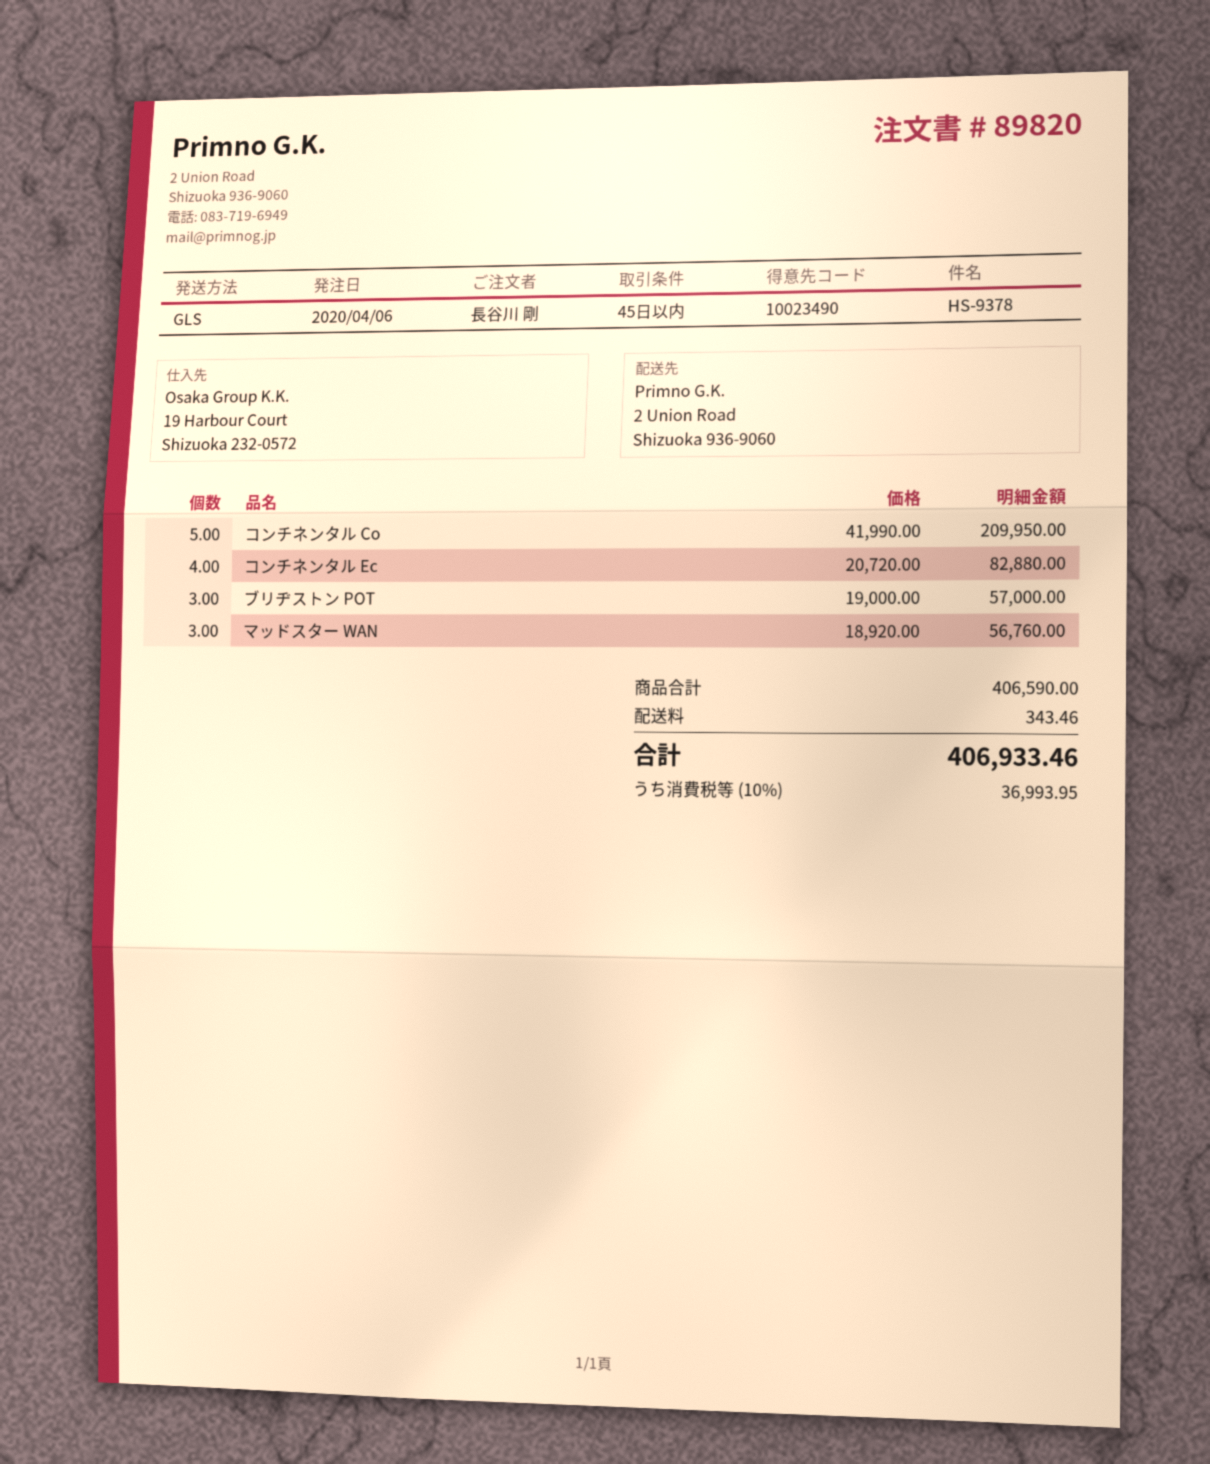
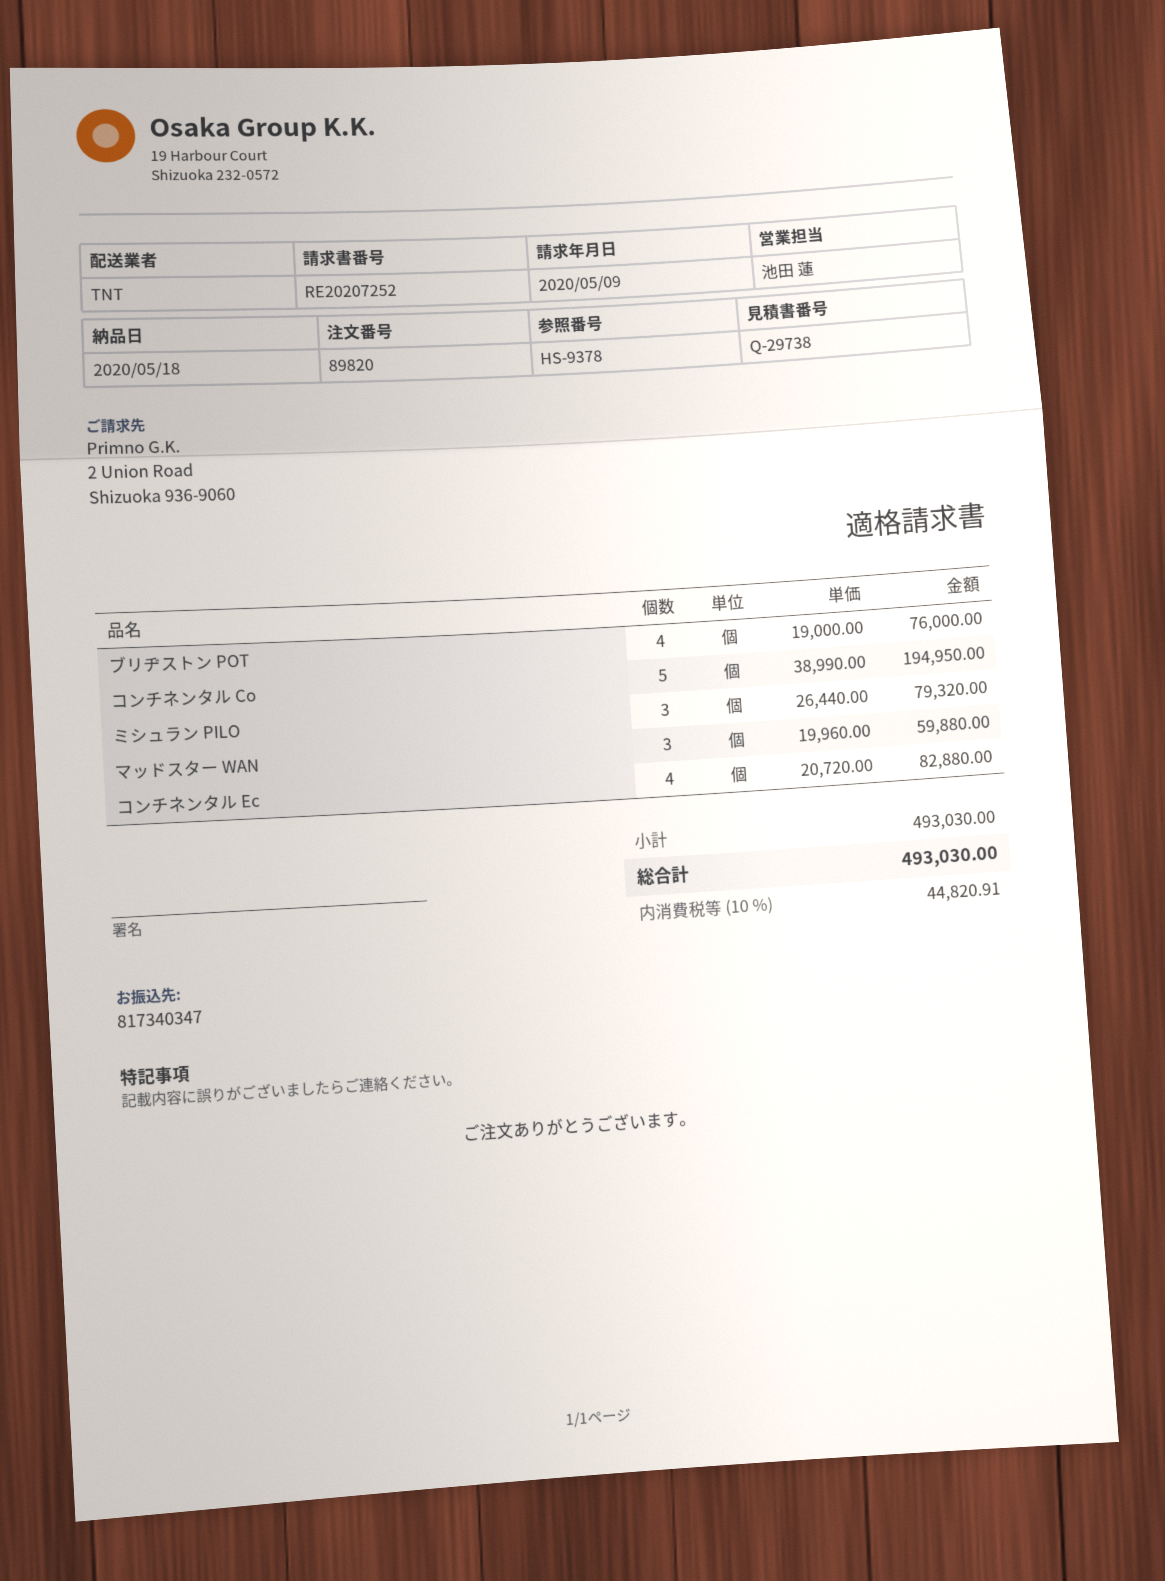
shipping method: GLS -> TNT
コンチネンタル Co: 5 x 41990.00 = 209950.00 -> 5 x 38990.00 = 194950.00
ブリヂストン POT: 3 x 19000.00 = 57000.00 -> 4 x 19000.00 = 76000.00
マッドスター WAN: 3 x 18920.00 = 56760.00 -> 3 x 19960.00 = 59880.00
ミシュラン PILO: none -> 3 x 26440.00 = 79320.00
subtotal: 406590.00 -> 493030.00
shipping: 343.46 -> none
tax: 10% = 36993.95 -> 10% = 44820.91
total: 406933.46 -> 493030.00

